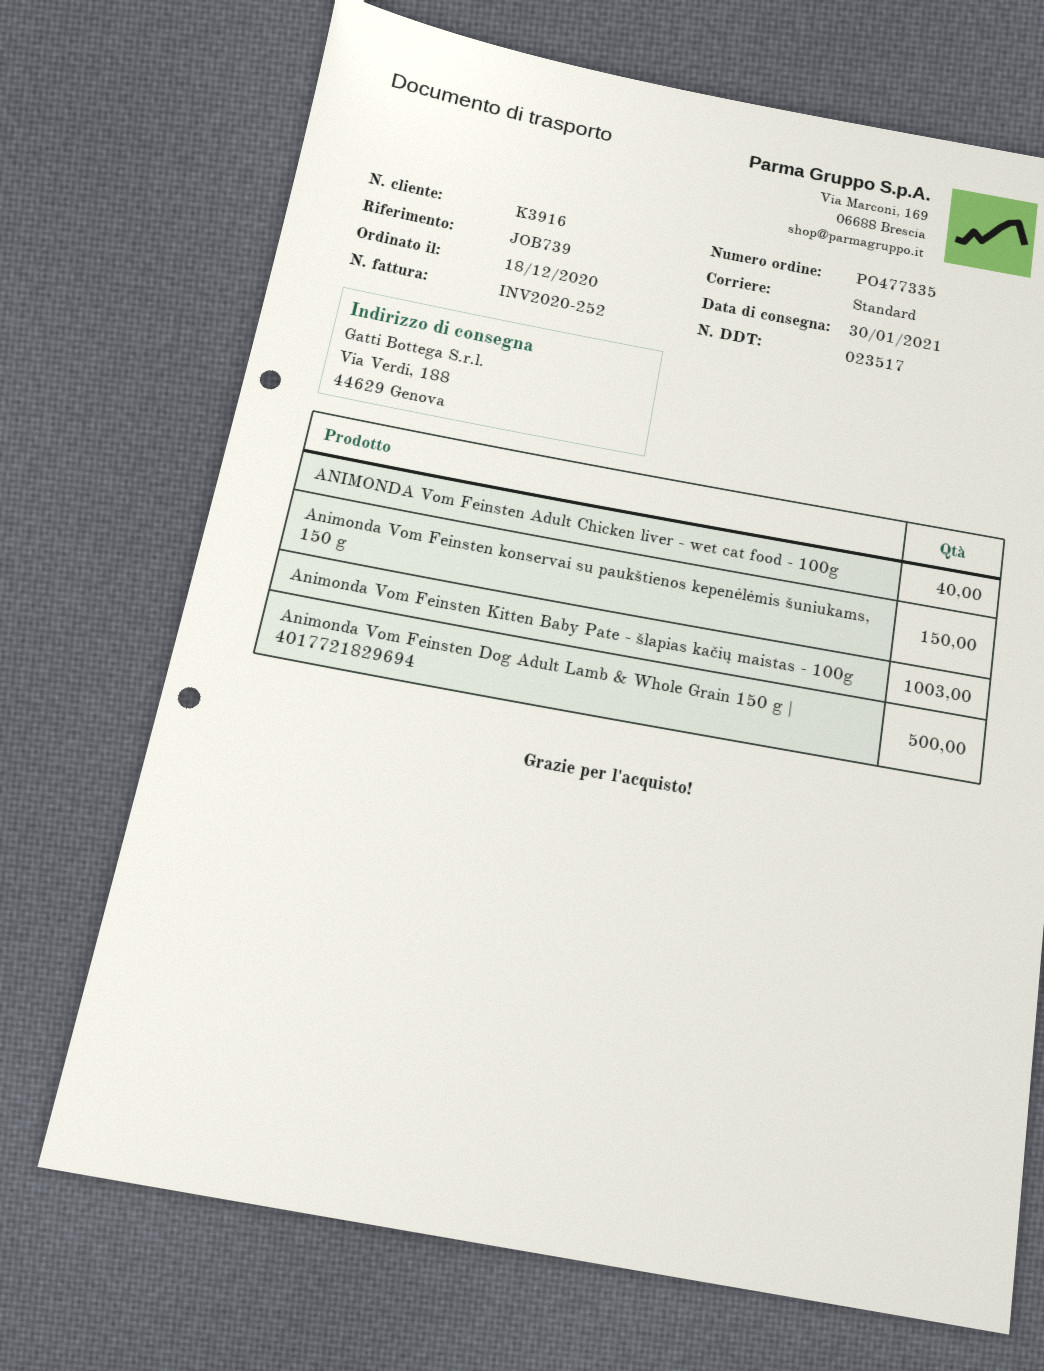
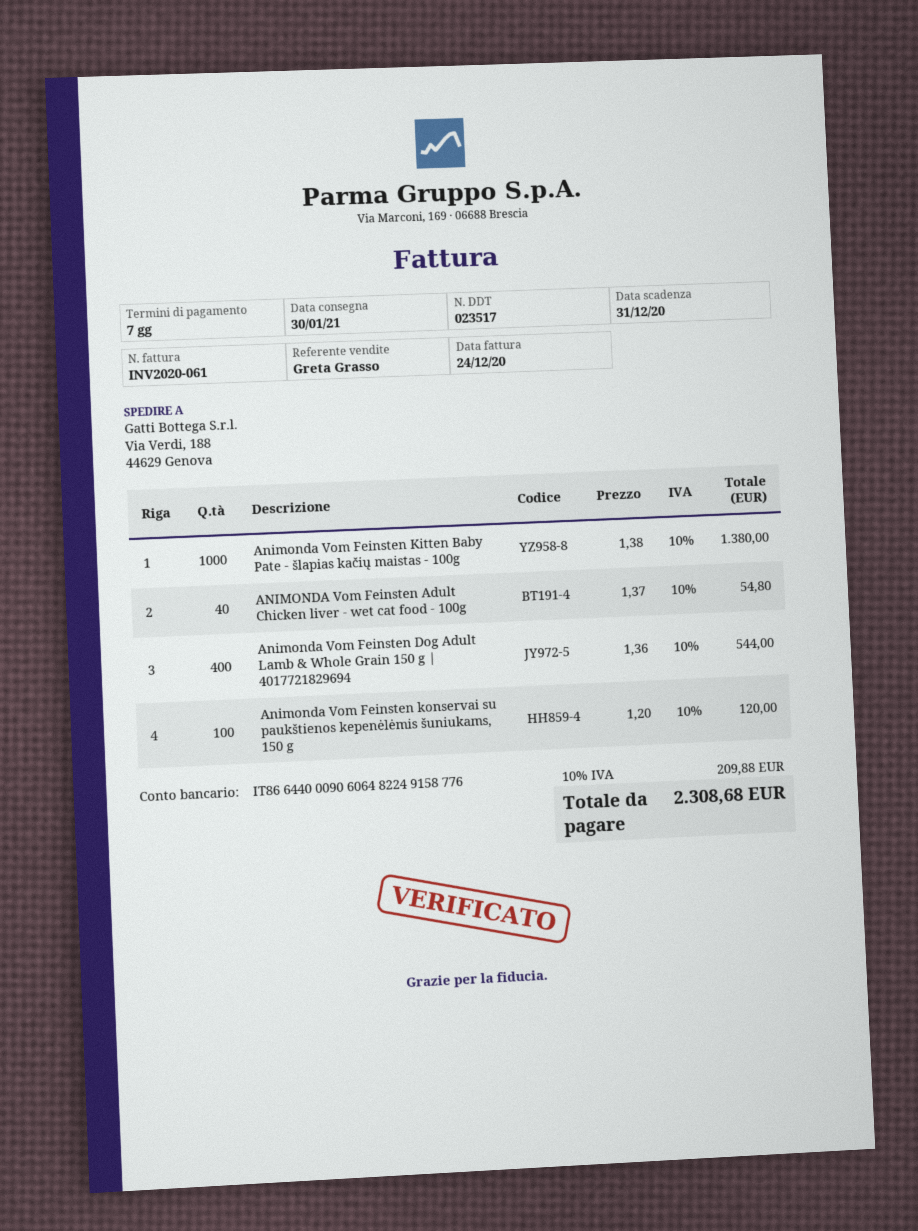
invoice number: INV2020-252 -> INV2020-061
Animonda Vom Feinsten konservai su paukštienos kepenėlėmis šuniukams, 150 g: 150 -> 100
Animonda Vom Feinsten Kitten Baby Pate - šlapias kačių maistas - 100g: 1003 -> 1000
Animonda Vom Feinsten Dog Adult Lamb & Whole Grain 150 g | 4017721829694: 500 -> 400

